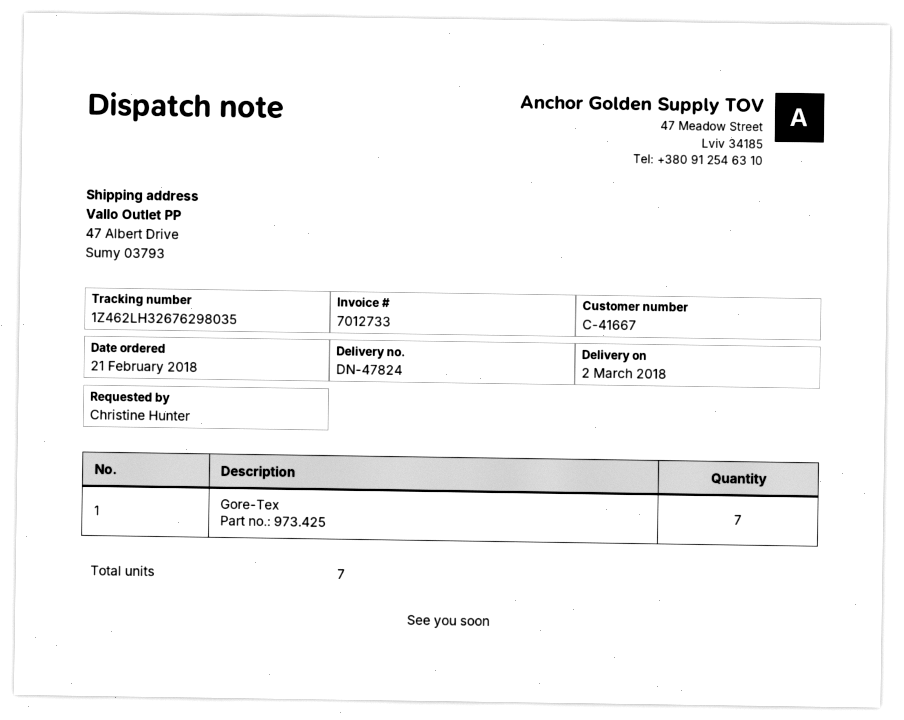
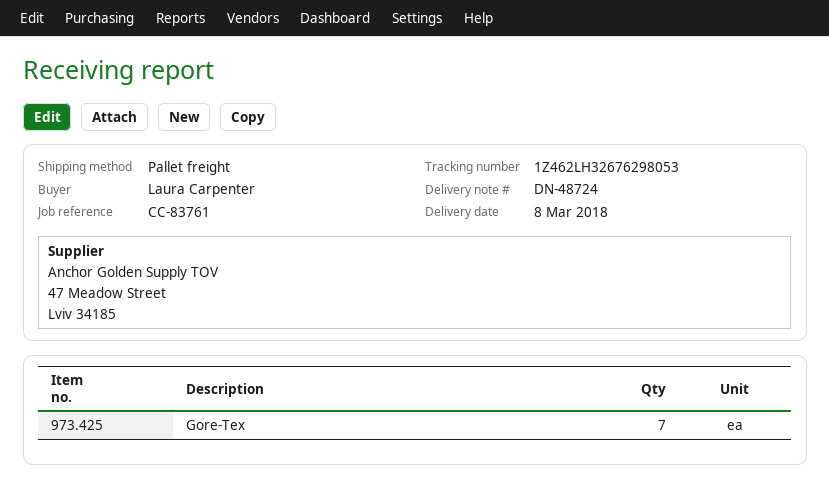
delivery note number: DN-47824 -> DN-48724
delivery date: 2018-03-02 -> 2018-03-08
ordered by: Christine Hunter -> Laura Carpenter
tracking number: 1Z462LH32676298035 -> 1Z462LH32676298053

